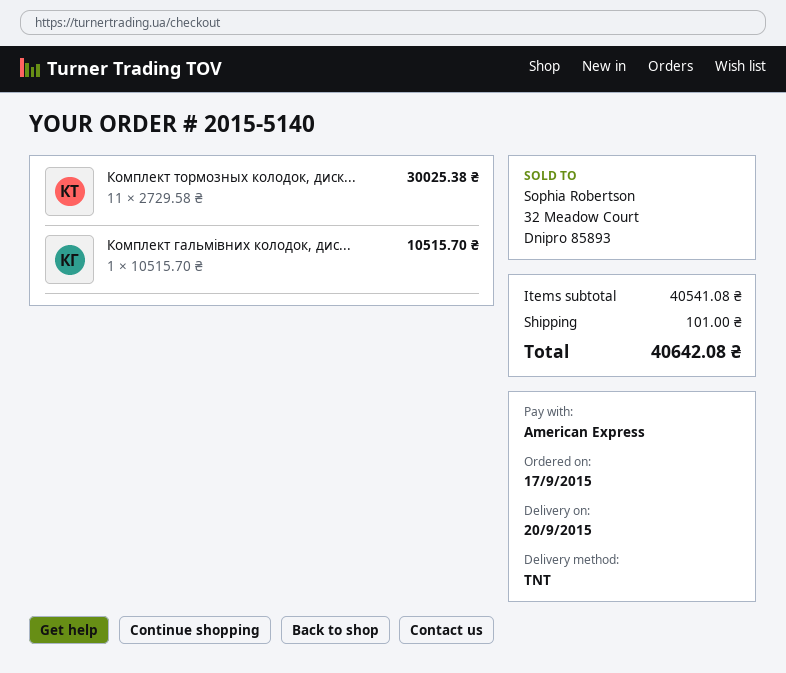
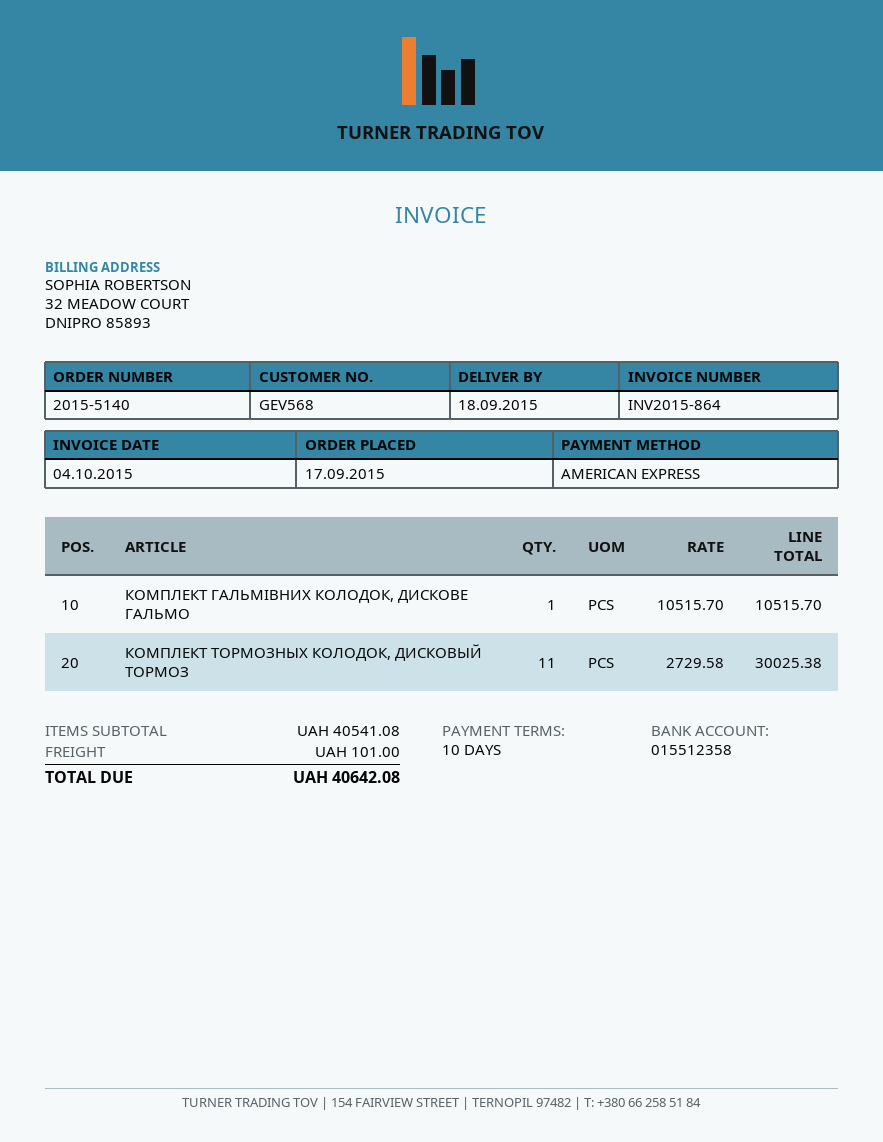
delivery date: 2015-09-20 -> 2015-09-18

